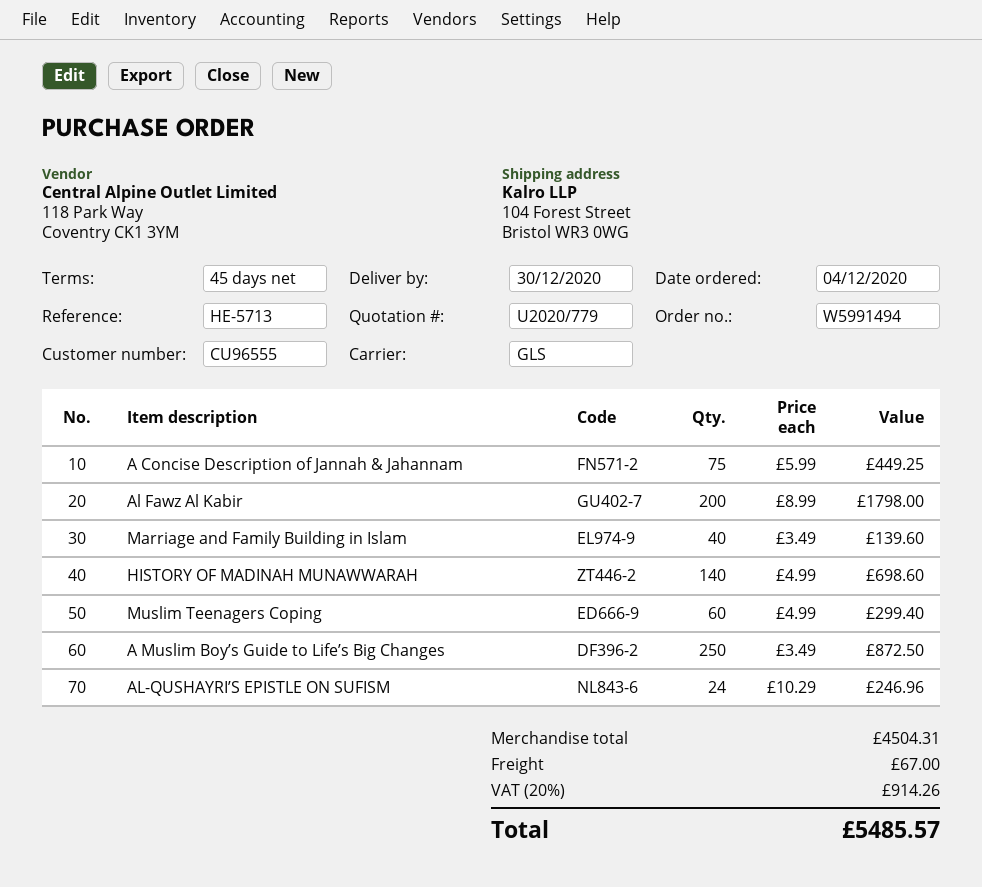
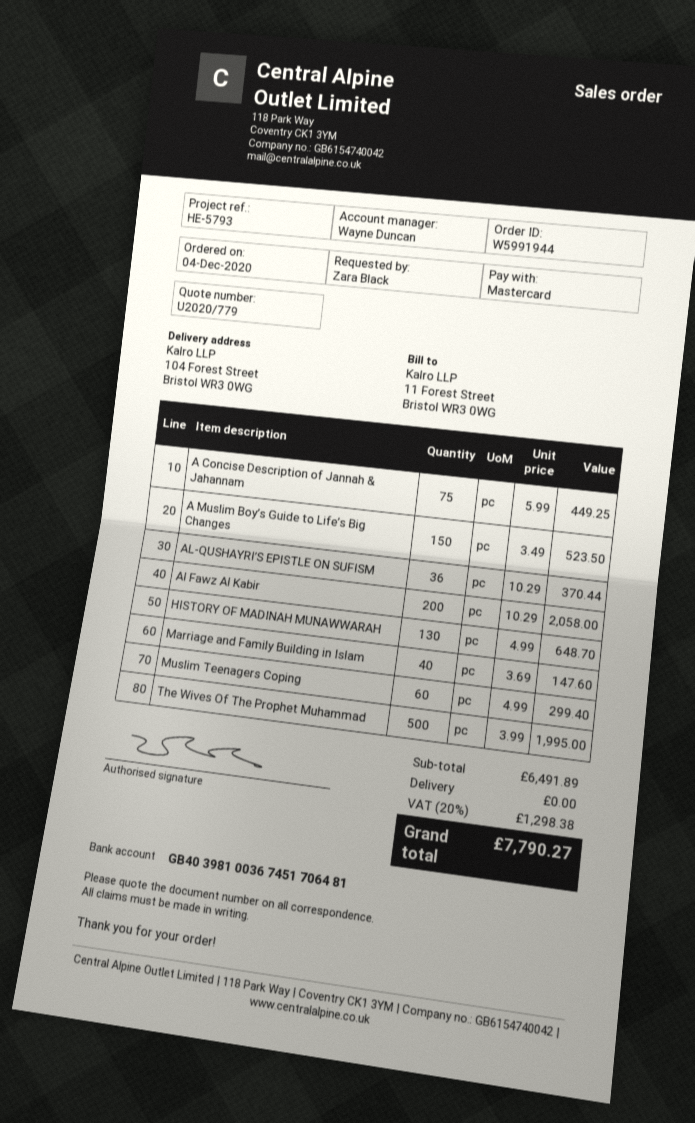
order number: W5991494 -> W5991944
reference: HE-5713 -> HE-5793
Al Fawz Al Kabir: 200 x 8.99 = 1798.00 -> 200 x 10.29 = 2058.00
Marriage and Family Building in Islam: 40 x 3.49 = 139.60 -> 40 x 3.69 = 147.60
HISTORY OF MADINAH MUNAWWARAH: 140 x 4.99 = 698.60 -> 130 x 4.99 = 648.70
A Muslim Boy’s Guide to Life’s Big Changes: 250 x 3.49 = 872.50 -> 150 x 3.49 = 523.50
AL-QUSHAYRI’S EPISTLE ON SUFISM: 24 x 10.29 = 246.96 -> 36 x 10.29 = 370.44
The Wives Of The Prophet Muhammad: none -> 500 x 3.99 = 1995.00
subtotal: 4504.31 -> 6491.89
shipping: 67.00 -> 0.00
tax: 20% = 914.26 -> 20% = 1298.38
total: 5485.57 -> 7790.27

